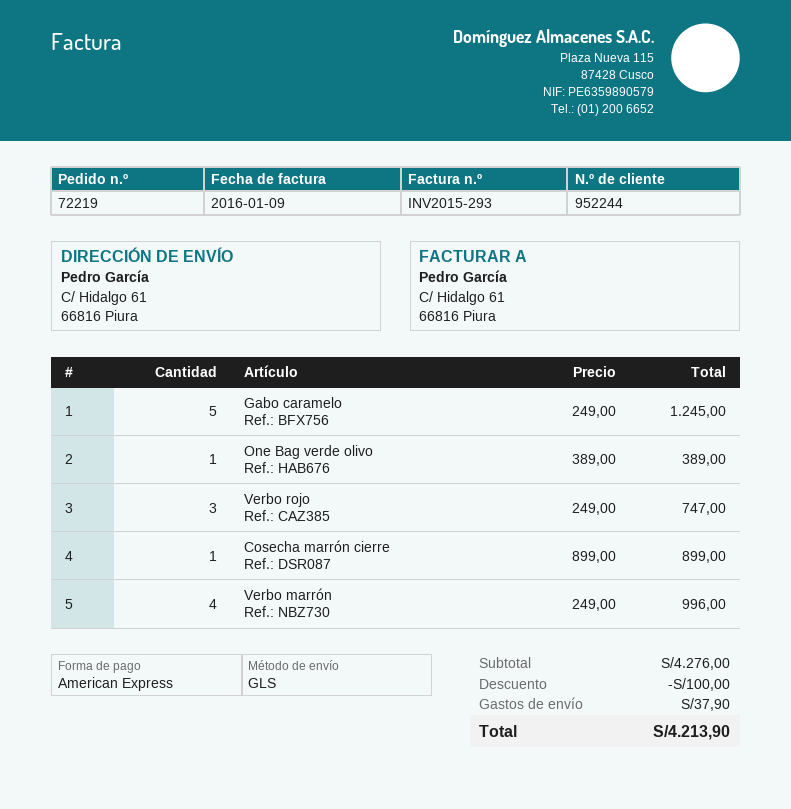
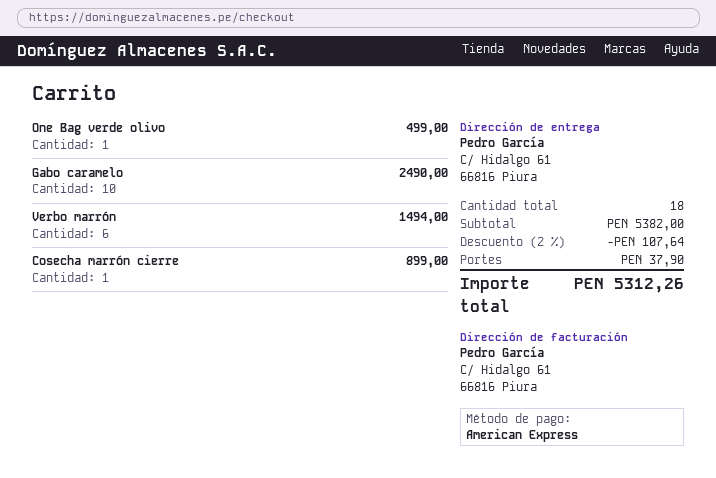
Gabo caramelo: 5 for 1245.00 -> 10 for 2490.00
One Bag verde olivo: 1 for 389.00 -> 1 for 499.00
Verbo rojo: 3 for 747.00 -> none
Verbo marrón: 4 for 996.00 -> 6 for 1494.00
subtotal: 4276.00 -> 5382.00
discount: 100.00 -> 107.64
total: 4213.90 -> 5312.26

